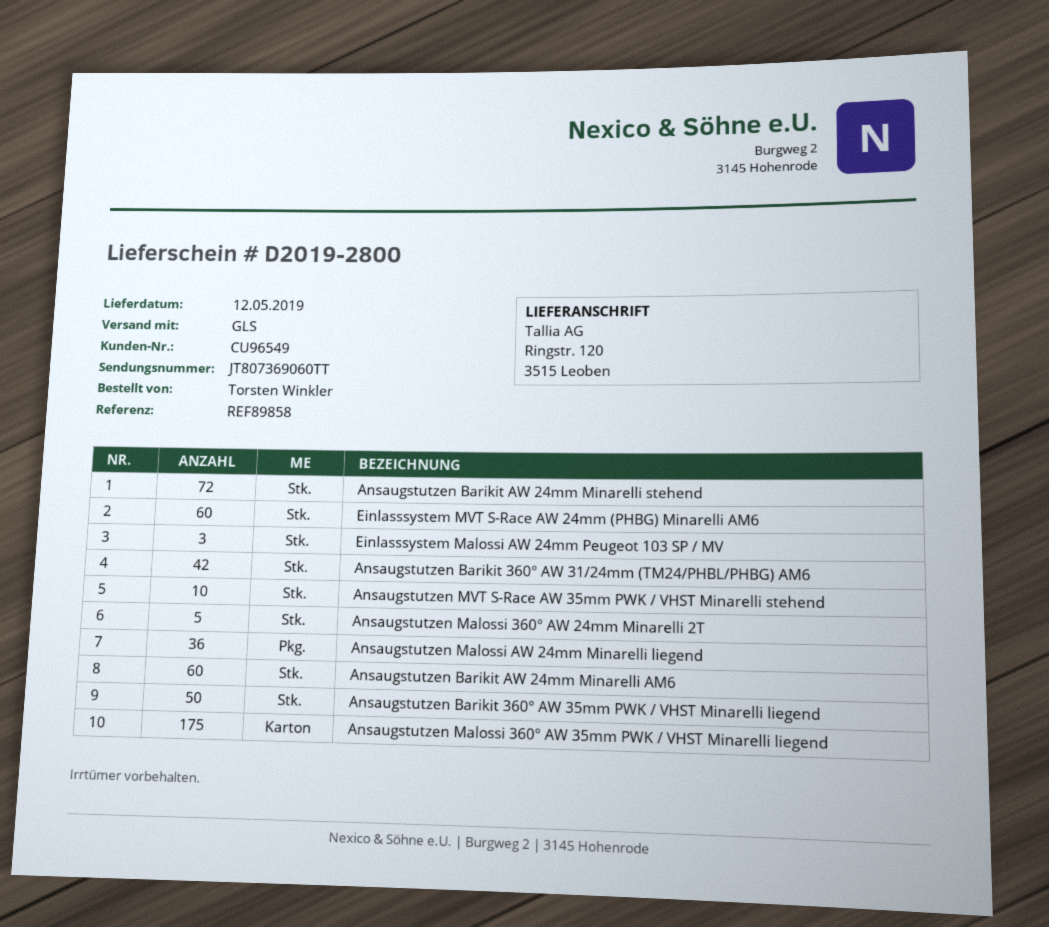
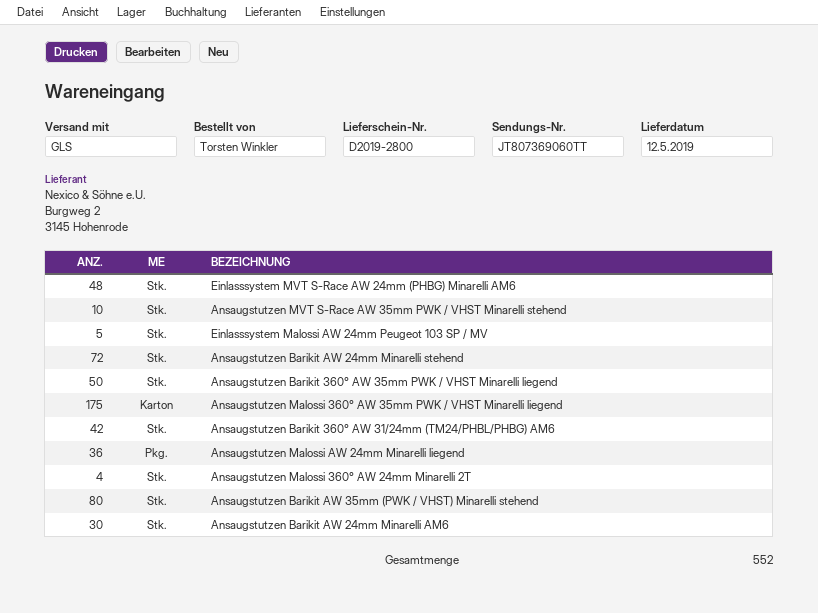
Einlasssystem MVT S-Race AW 24mm (PHBG) Minarelli AM6: 60 -> 48
Einlasssystem Malossi AW 24mm Peugeot 103 SP / MV: 3 -> 5
Ansaugstutzen Malossi 360° AW 24mm Minarelli 2T: 5 -> 4
Ansaugstutzen Barikit AW 24mm Minarelli AM6: 60 -> 30
Ansaugstutzen Barikit AW 35mm (PWK / VHST) Minarelli stehend: none -> 80

